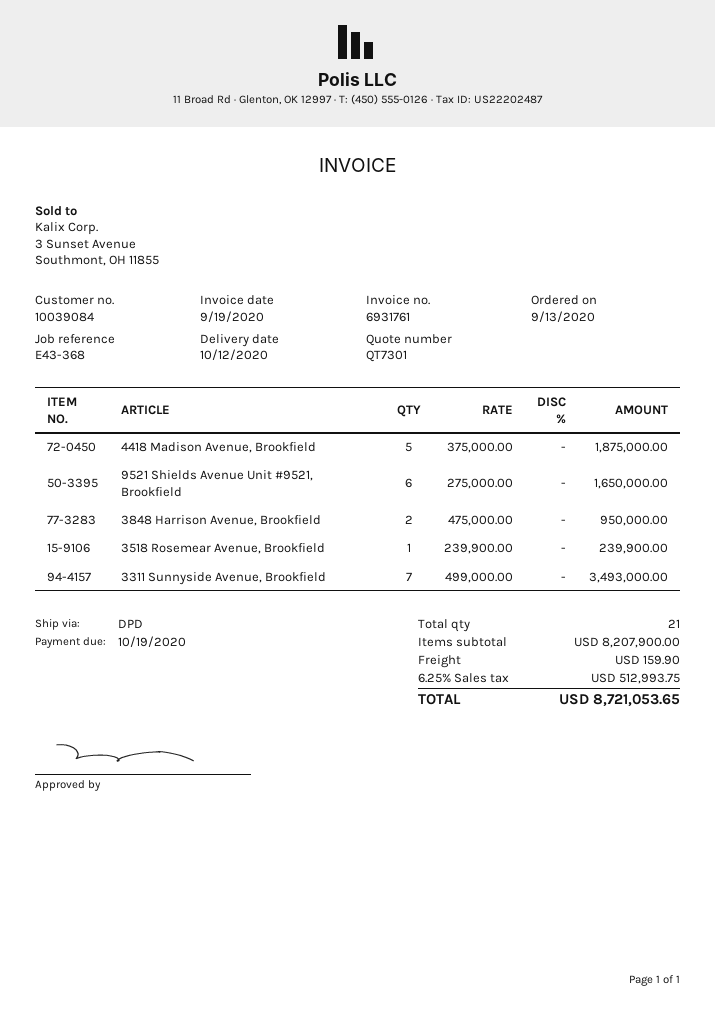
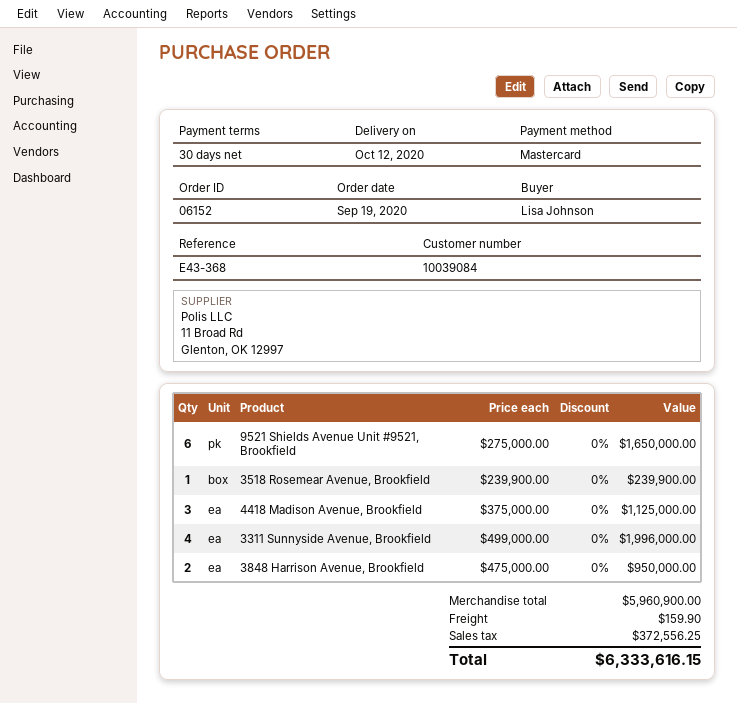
order date: 2020-09-13 -> 2020-09-19
4418 Madison Avenue, Brookfield: 5 x 375000.00 = 1875000.00 -> 3 x 375000.00 = 1125000.00
3311 Sunnyside Avenue, Brookfield: 7 x 499000.00 = 3493000.00 -> 4 x 499000.00 = 1996000.00
subtotal: 8207900.00 -> 5960900.00
tax: 512993.75 -> 372556.25
total: 8721053.65 -> 6333616.15

